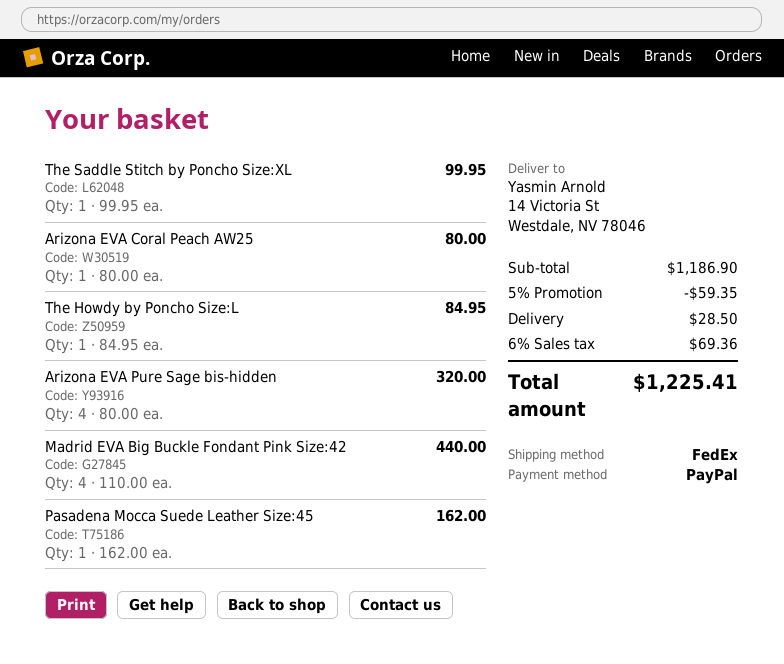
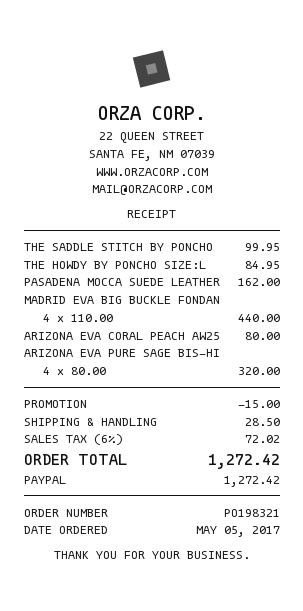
discount: 59.35 -> 15.00
tax: 6% = 69.36 -> 6% = 72.02
total: 1225.41 -> 1272.42

